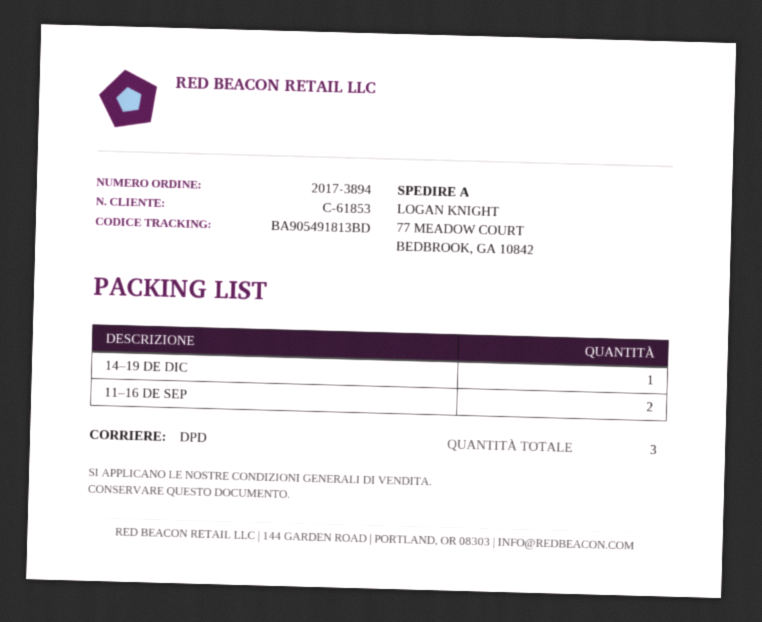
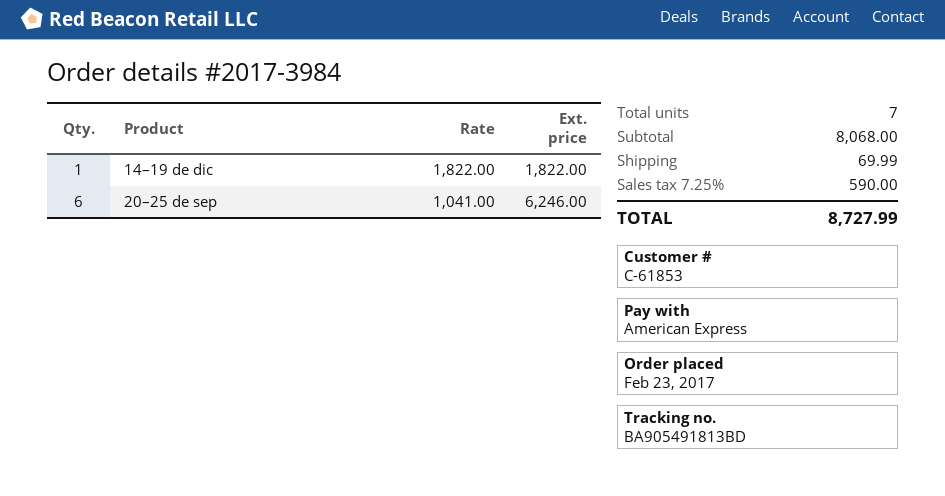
order number: 2017-3894 -> 2017-3984
11–16 DE SEP: 2 -> none
20–25 de sep: none -> 6
total quantity: 3 -> 7

